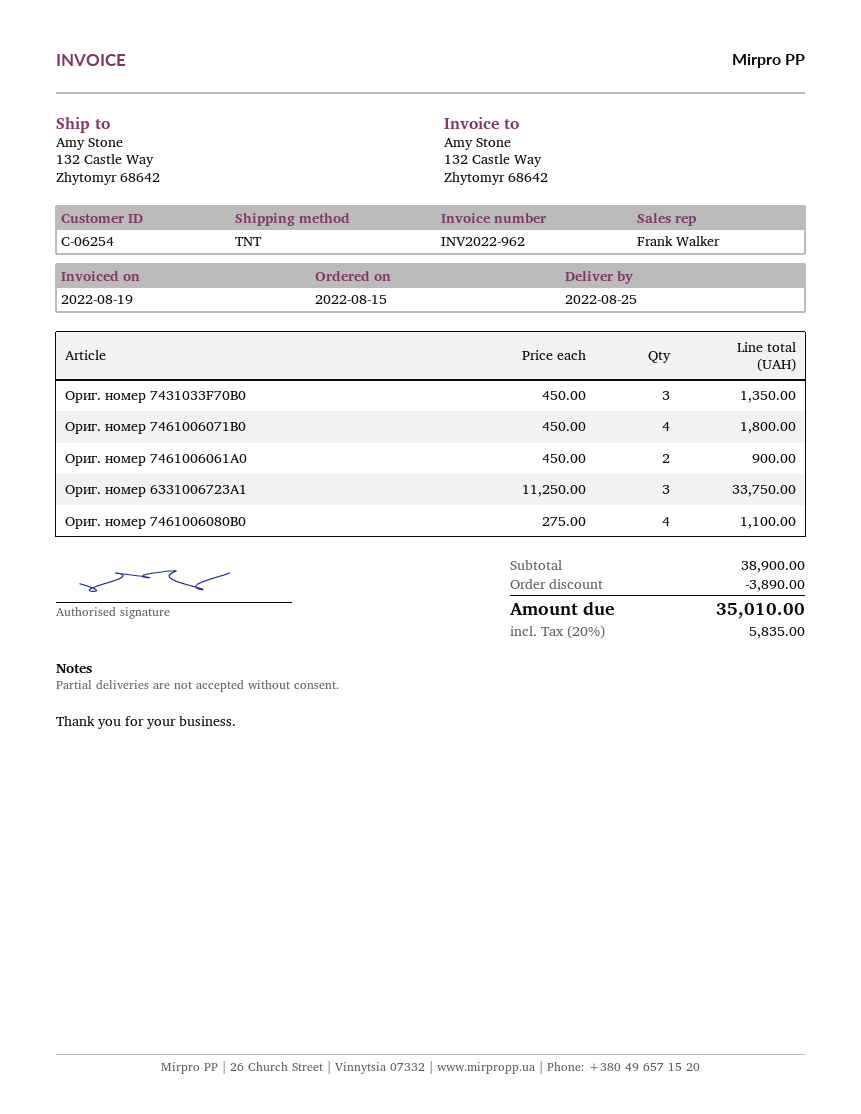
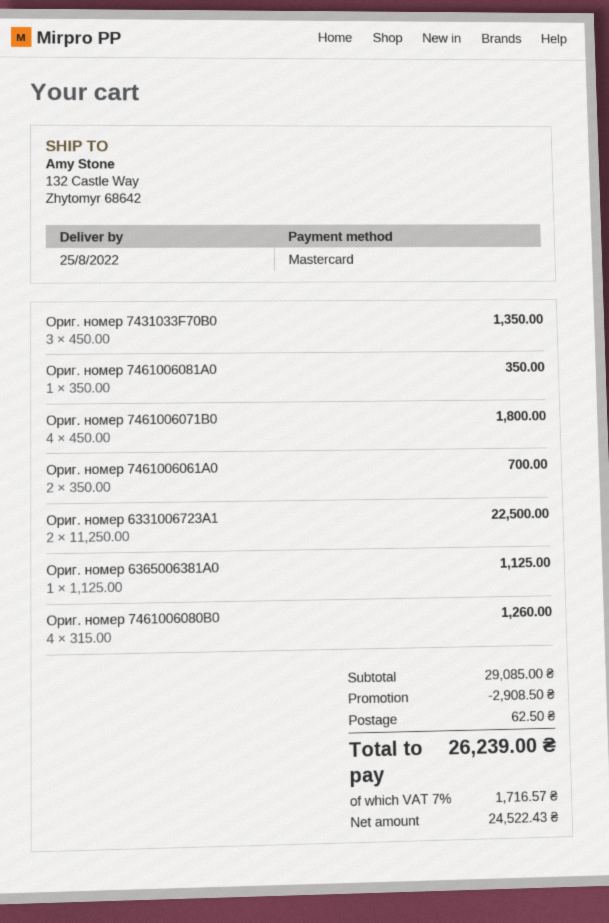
Ориг. номер 7461006061A0: 2 x 450.00 = 900.00 -> 2 x 350.00 = 700.00
Ориг. номер 6331006723A1: 3 x 11250.00 = 33750.00 -> 2 x 11250.00 = 22500.00
Ориг. номер 7461006080B0: 4 x 275.00 = 1100.00 -> 4 x 315.00 = 1260.00
Ориг. номер 7461006081A0: none -> 1 x 350.00 = 350.00
Ориг. номер 6365006381A0: none -> 1 x 1125.00 = 1125.00
subtotal: 38900.00 -> 29085.00
discount: 3890.00 -> 2908.50
shipping: none -> 62.50
tax: 20% = 5835.00 -> 7% = 1716.57
total: 35010.00 -> 26239.00

